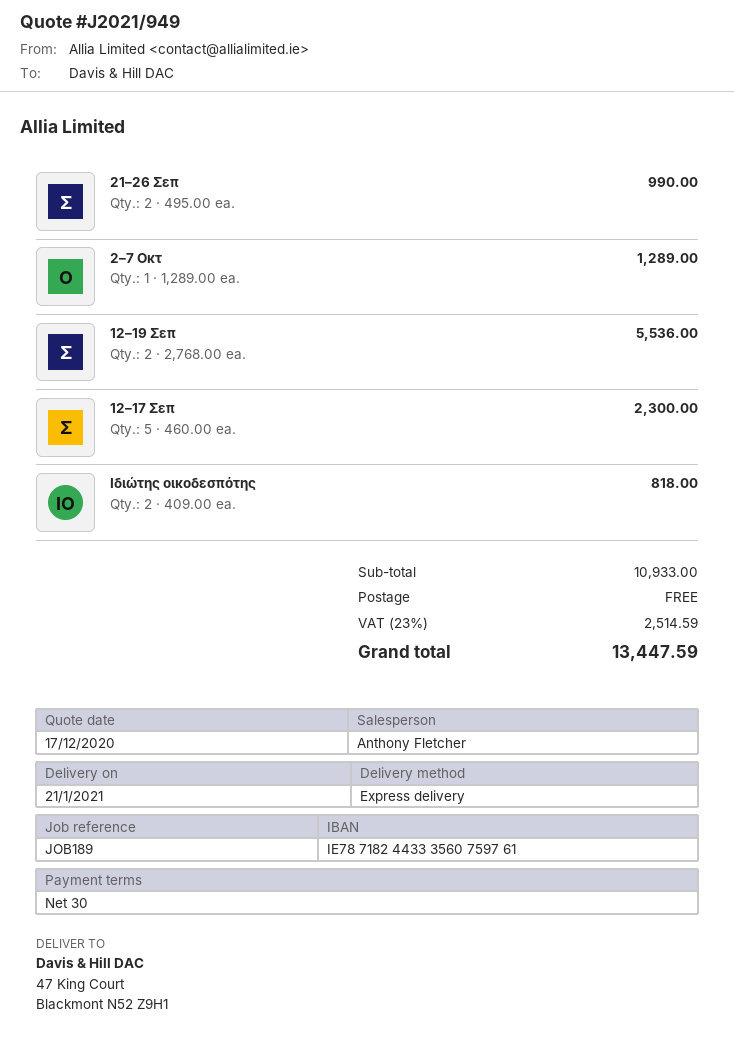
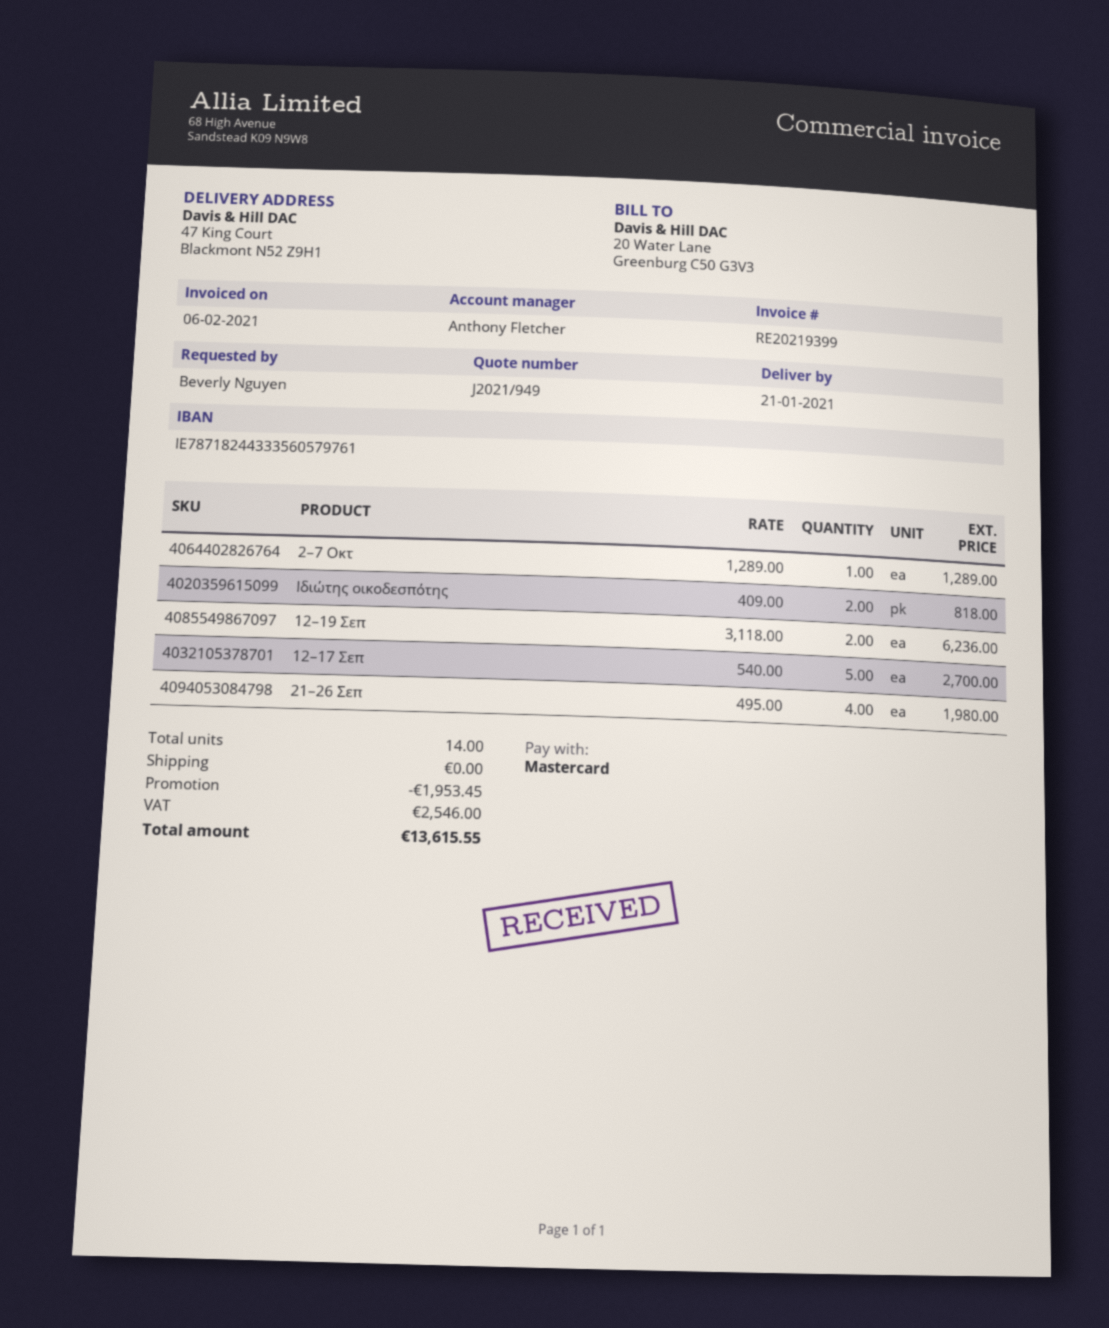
bank account: IE78718244333560759761 -> IE78718244333560579761
21–26 Σεπ: 2 x 495.00 = 990.00 -> 4 x 495.00 = 1980.00
12–19 Σεπ: 2 x 2768.00 = 5536.00 -> 2 x 3118.00 = 6236.00
12–17 Σεπ: 5 x 460.00 = 2300.00 -> 5 x 540.00 = 2700.00
discount: none -> 1953.45
tax: 2514.59 -> 2546.00
total: 13447.59 -> 13615.55

